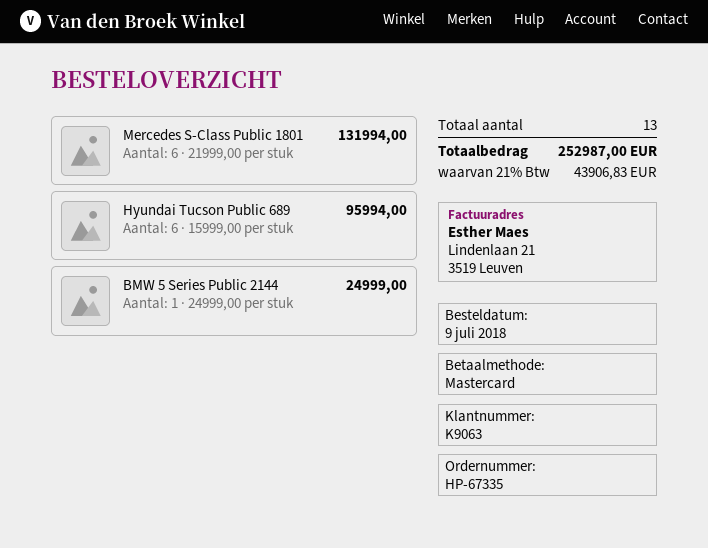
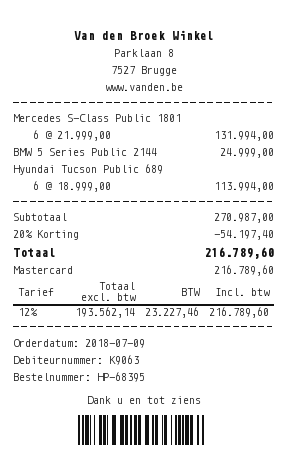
order number: HP-67335 -> HP-68395
Hyundai Tucson Public 689: 6 x 15999.00 = 95994.00 -> 6 x 18999.00 = 113994.00
discount: none -> 20% = 54197.40
tax: 21% = 43906.83 -> 12% = 23227.46
total: 252987.00 -> 216789.60

